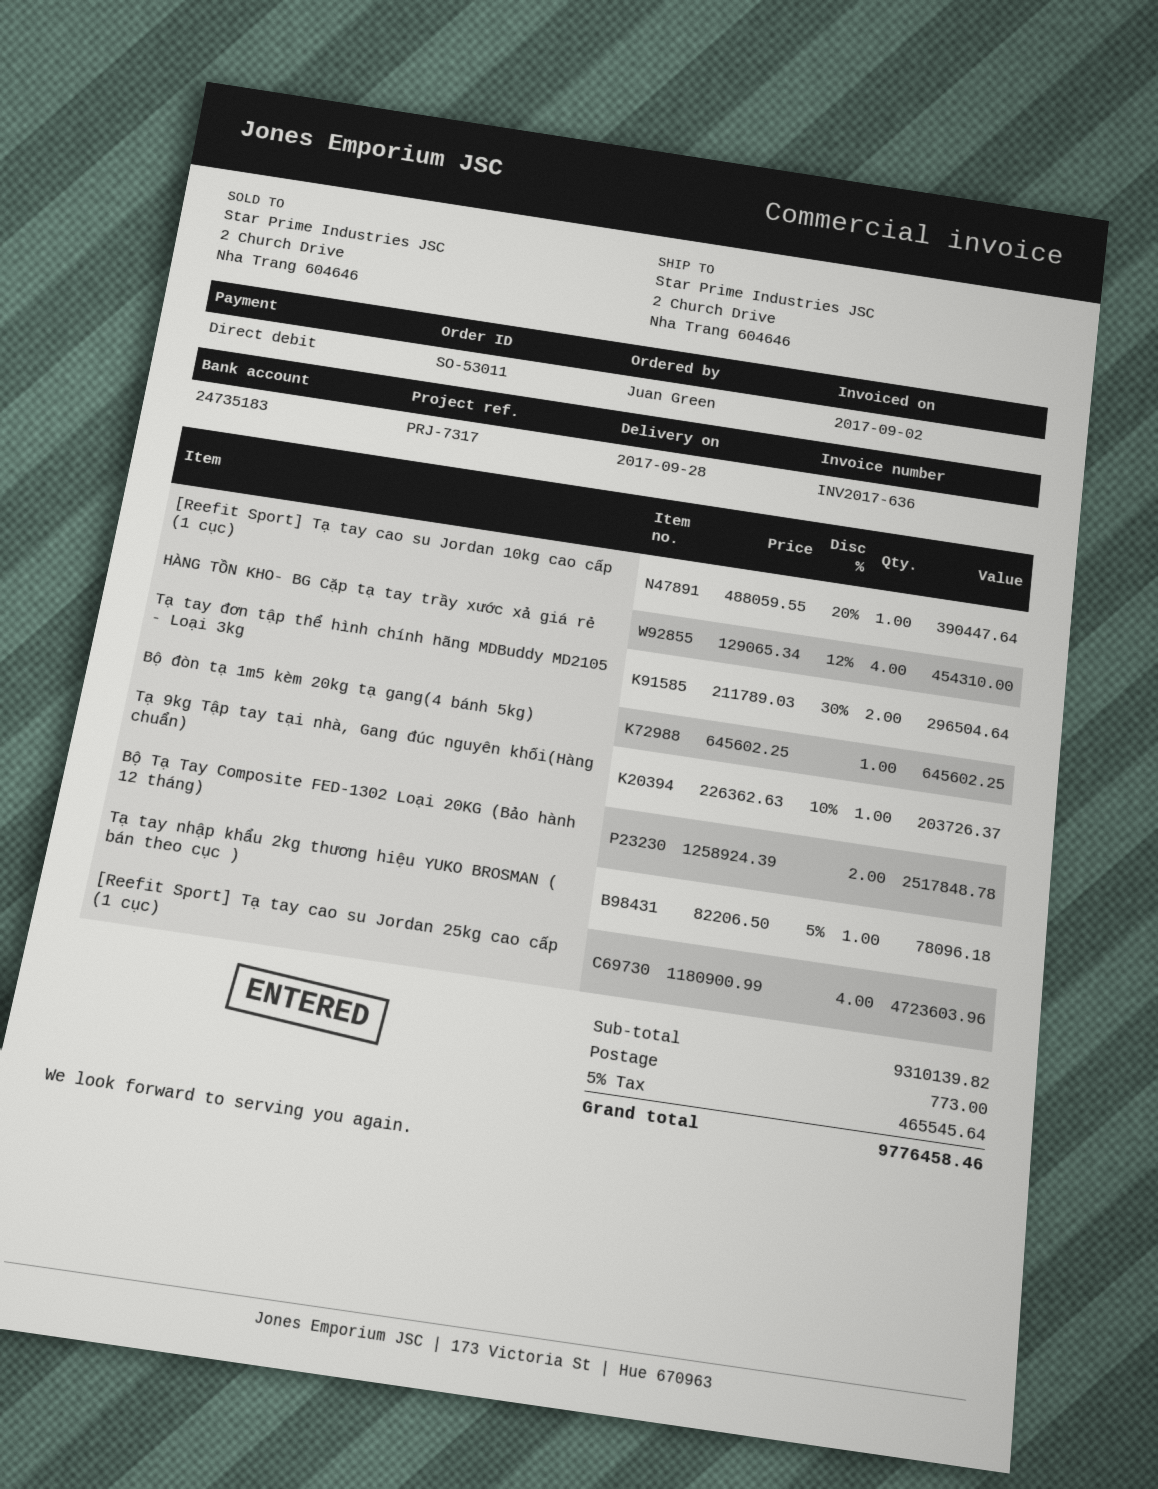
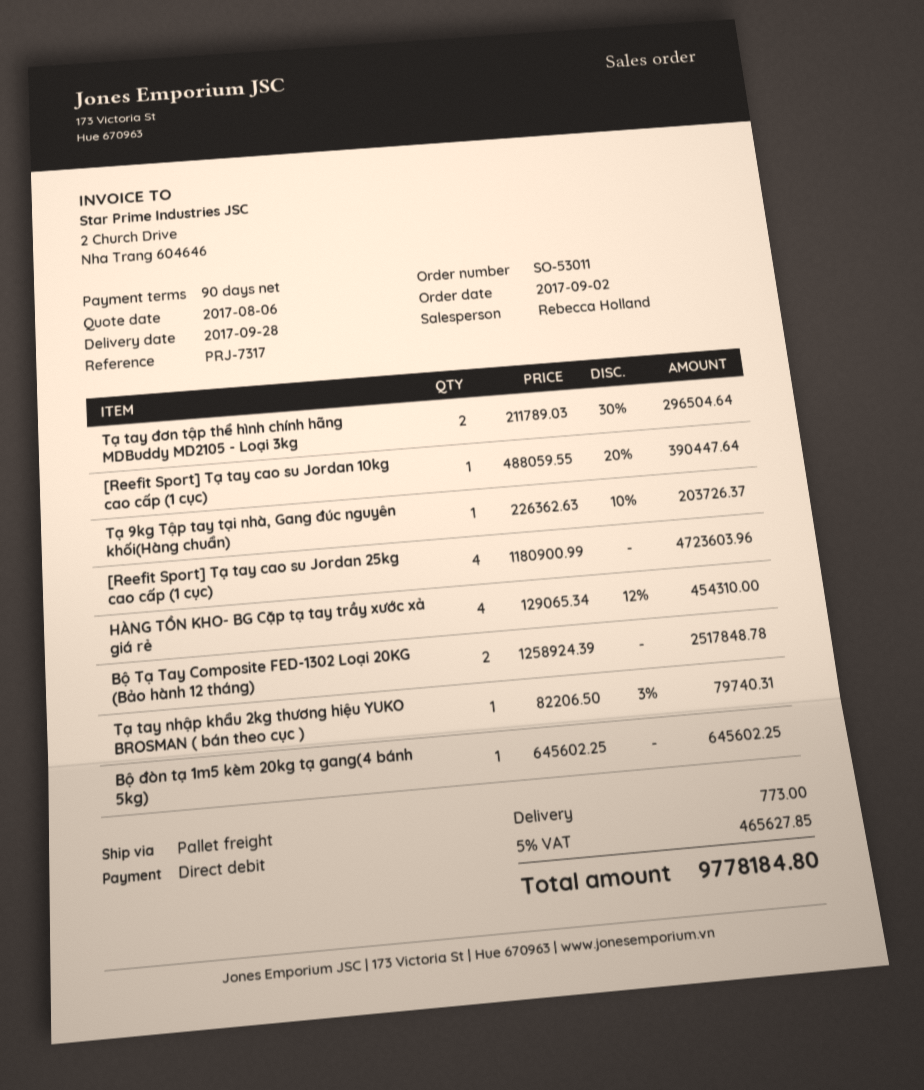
Tạ tay nhập khẩu 2kg thương hiệu YUKO BROSMAN ( bán theo cục ): 1 x 82206.50 - 5% = 78096.18 -> 1 x 82206.50 - 3% = 79740.31
tax: 5% = 465545.64 -> 5% = 465627.85
total: 9776458.46 -> 9778184.80

